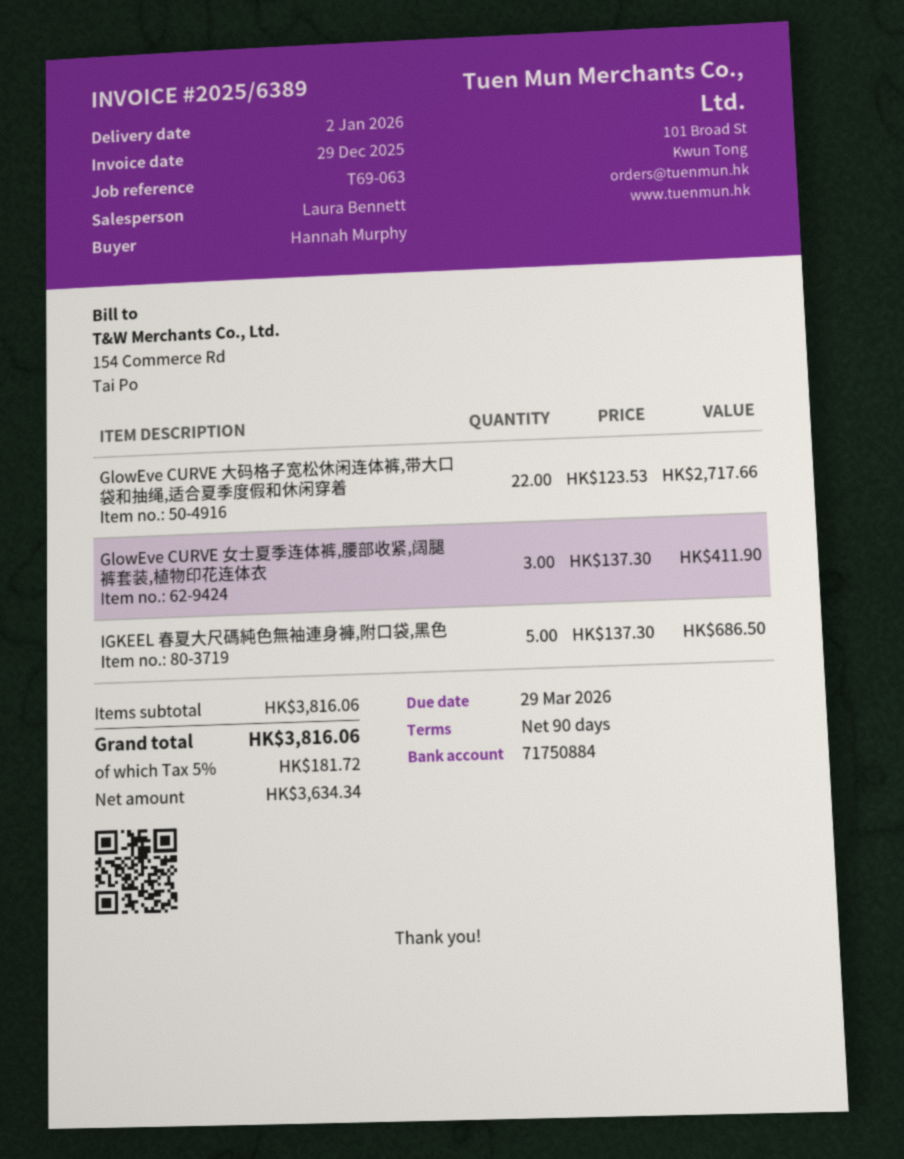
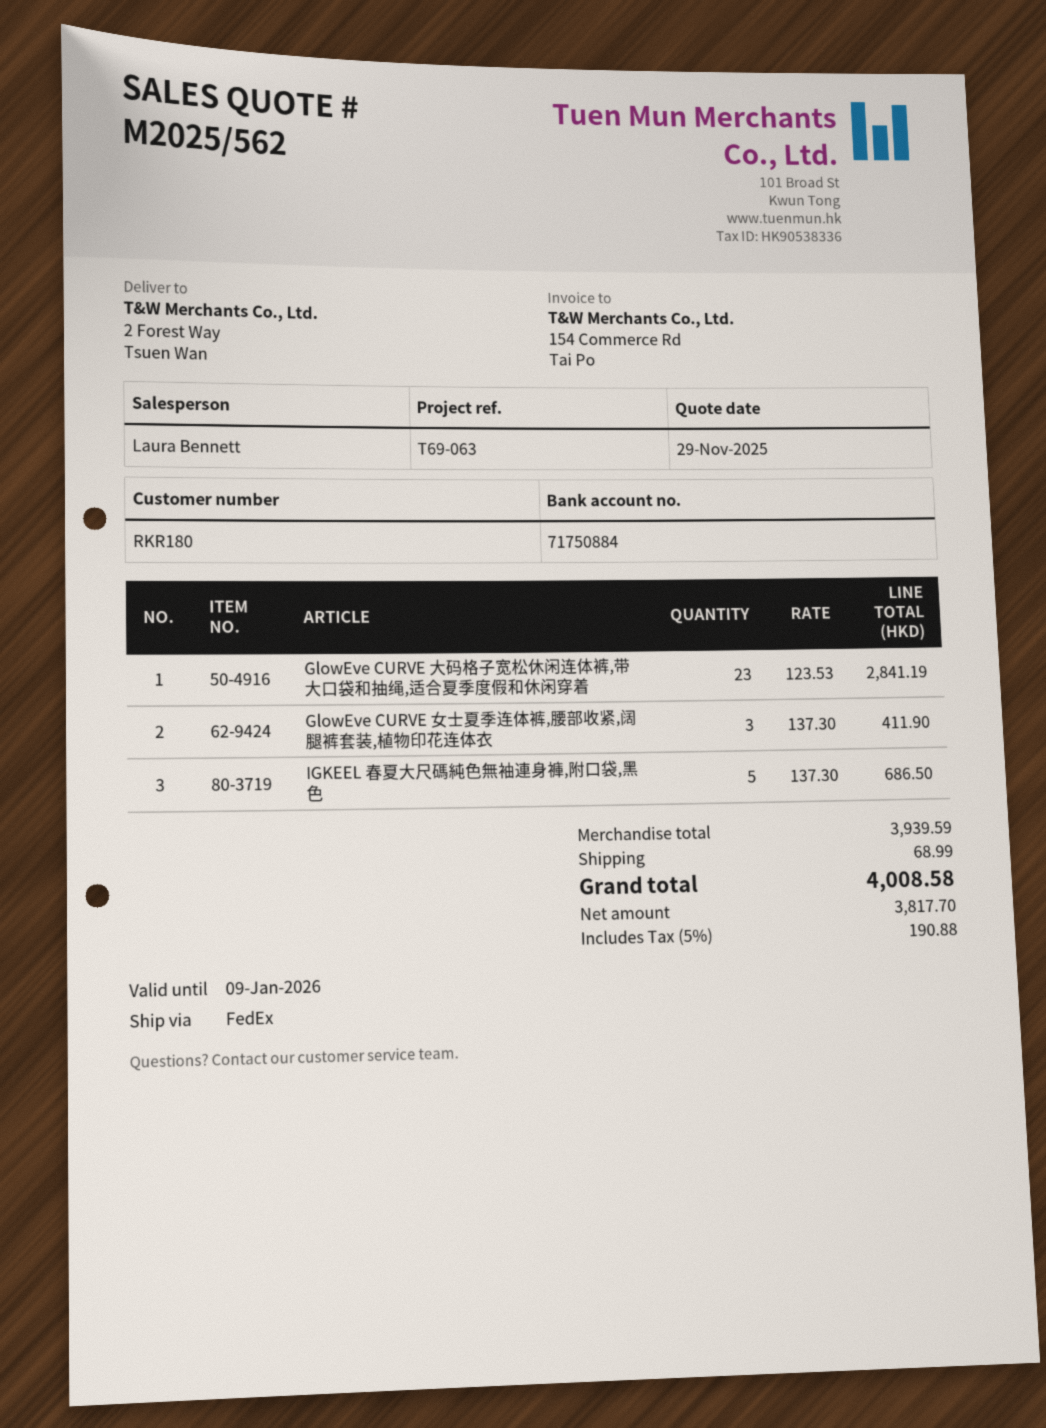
GlowEve CURVE 大码格子宽松休闲连体裤,带大口袋和抽绳,适合夏季度假和休闲穿着: 22 x 123.53 = 2717.66 -> 23 x 123.53 = 2841.19
subtotal: 3816.06 -> 3939.59
shipping: none -> 68.99
net: 3634.34 -> 3817.70
tax: 5% = 181.72 -> 5% = 190.88
total: 3816.06 -> 4008.58

